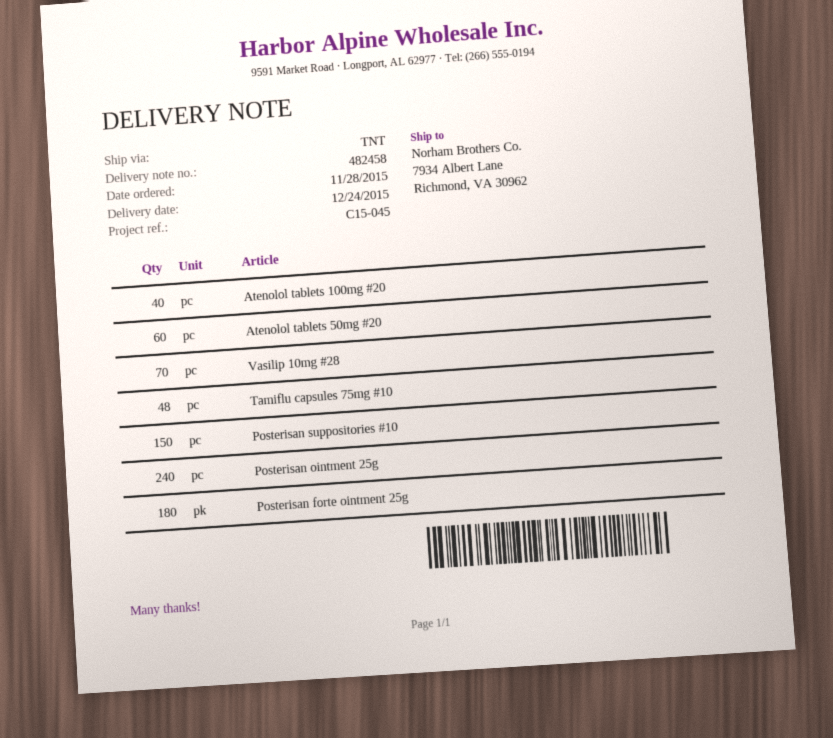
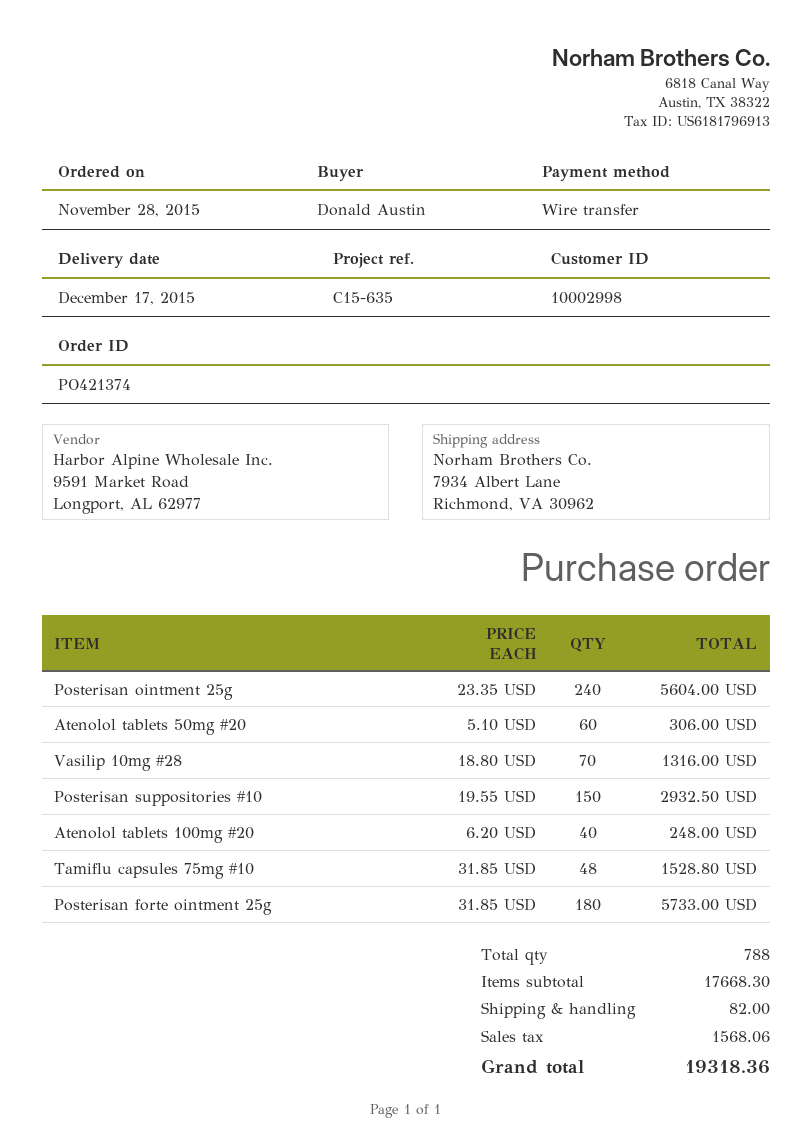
delivery date: 2015-12-24 -> 2015-12-17
reference: C15-045 -> C15-635

